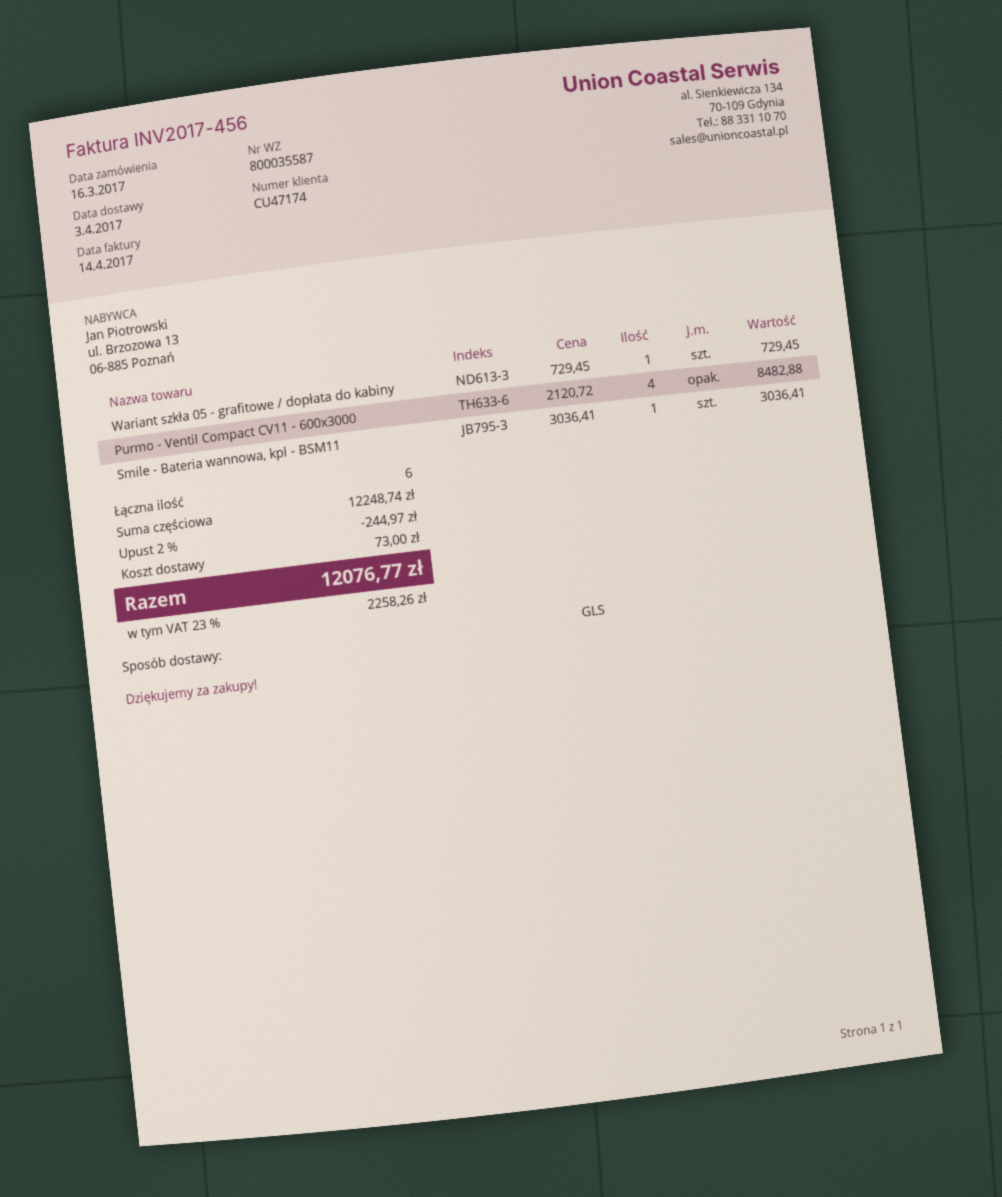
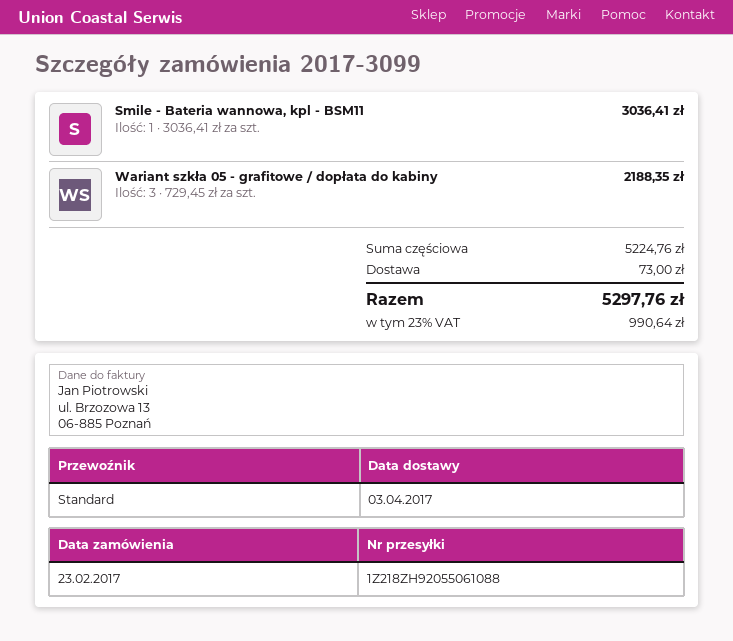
order date: 2017-03-16 -> 2017-02-23
shipping method: GLS -> standard
Wariant szkła 05 - grafitowe / dopłata do kabiny: 1 x 729.45 = 729.45 -> 3 x 729.45 = 2188.35
Purmo - Ventil Compact CV11 - 600x3000: 4 x 2120.72 = 8482.88 -> none
subtotal: 12248.74 -> 5224.76
discount: 2% = 244.97 -> none
tax: 23% = 2258.26 -> 23% = 990.64
total: 12076.77 -> 5297.76

